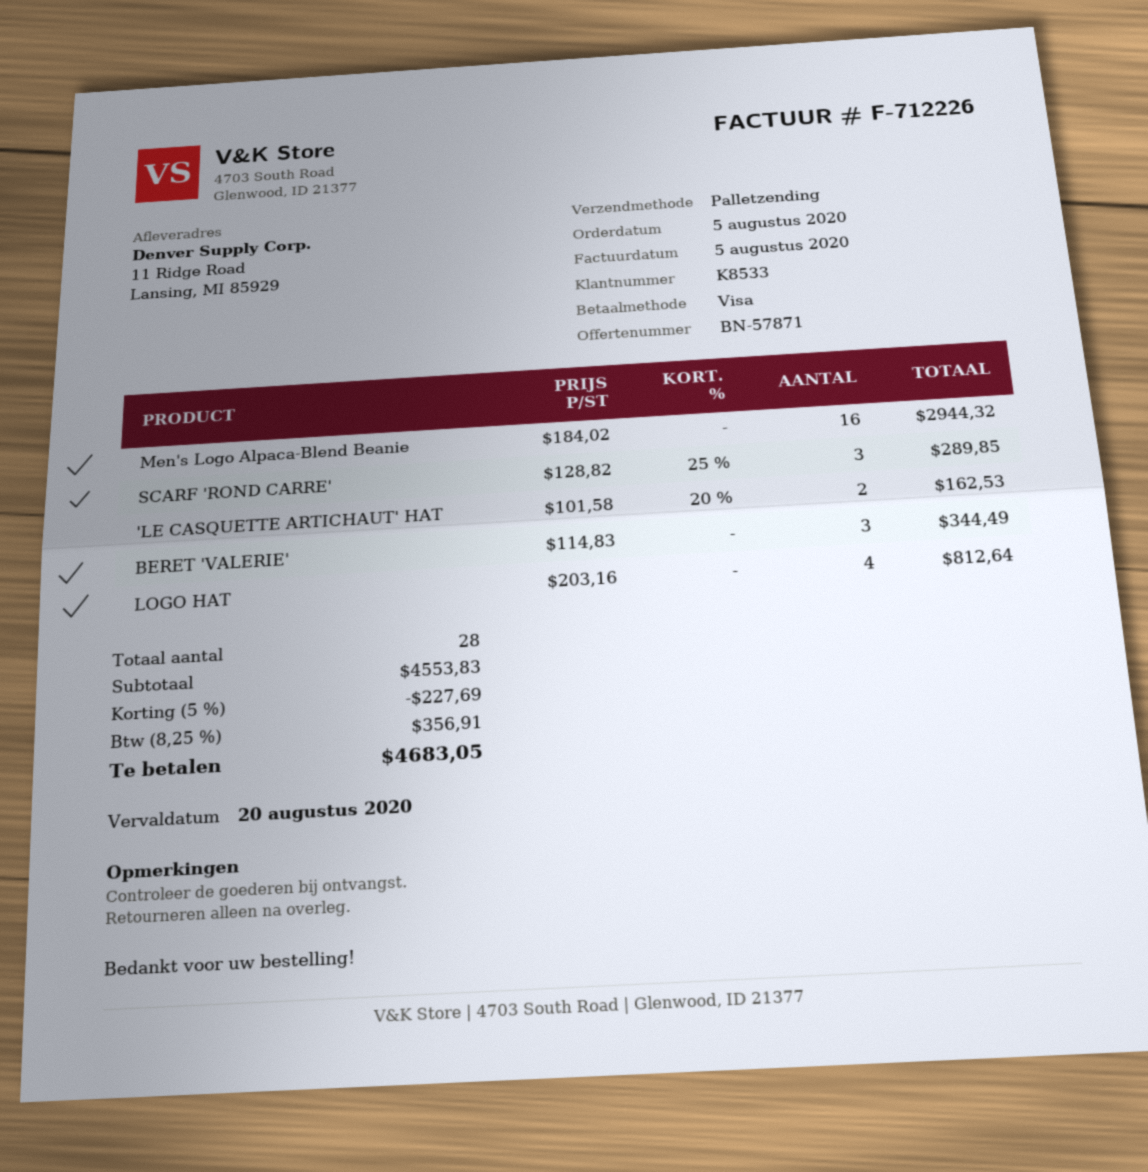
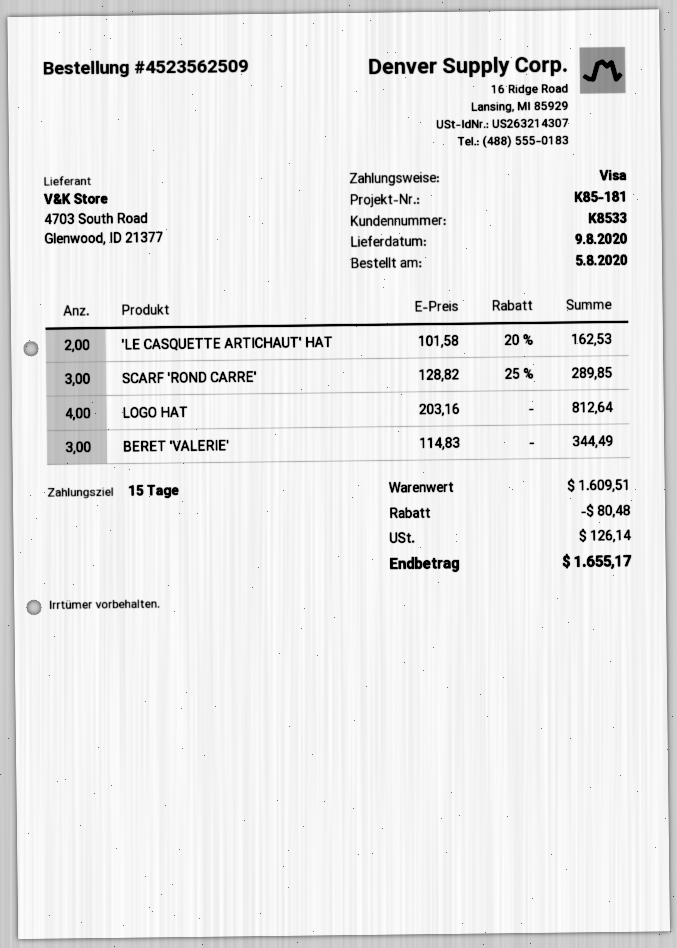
Men's Logo Alpaca-Blend Beanie: 16 x 184.02 = 2944.32 -> none
subtotal: 4553.83 -> 1609.51
discount: 227.69 -> 80.48
tax: 356.91 -> 126.14
total: 4683.05 -> 1655.17

